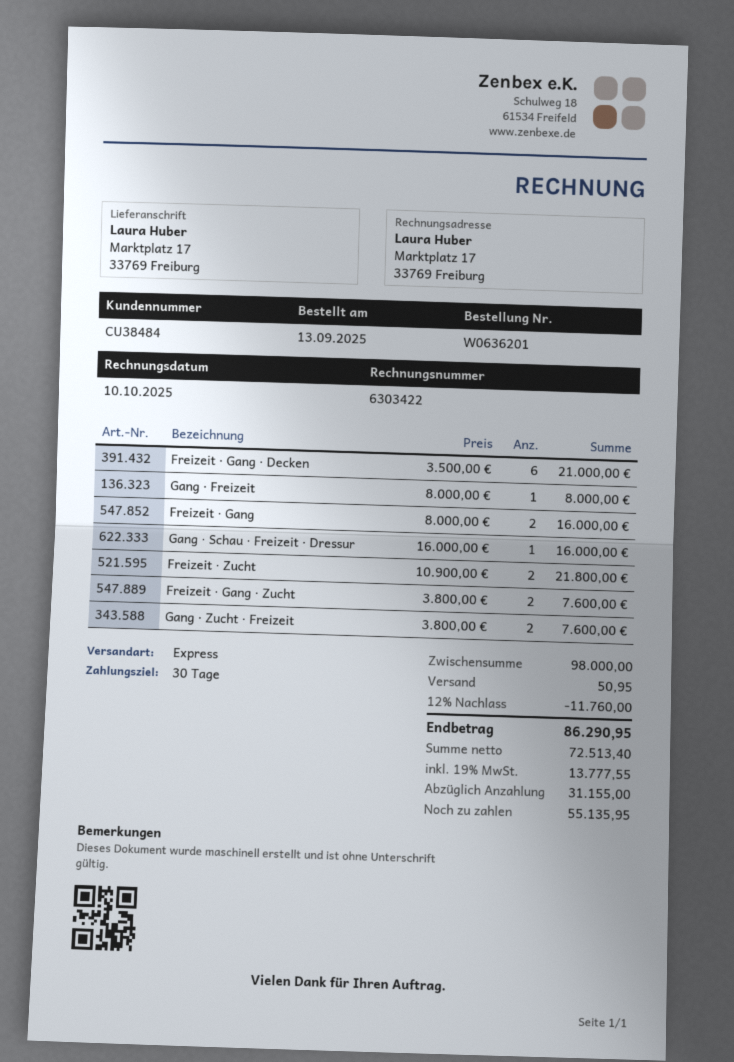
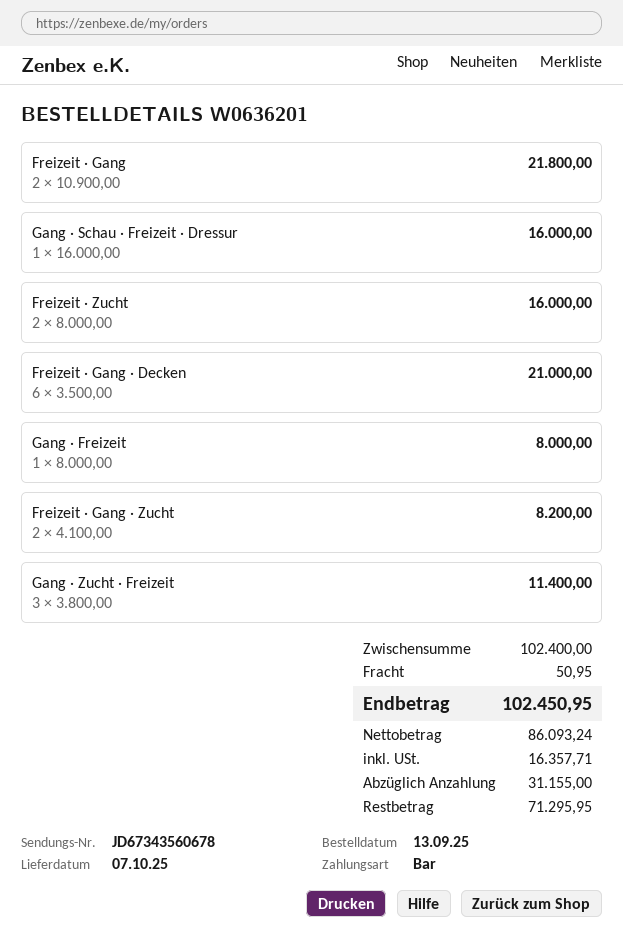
Freizeit · Gang: 2 x 8000.00 = 16000.00 -> 2 x 10900.00 = 21800.00
Freizeit · Zucht: 2 x 10900.00 = 21800.00 -> 2 x 8000.00 = 16000.00
Freizeit · Gang · Zucht: 2 x 3800.00 = 7600.00 -> 2 x 4100.00 = 8200.00
Gang · Zucht · Freizeit: 2 x 3800.00 = 7600.00 -> 3 x 3800.00 = 11400.00
subtotal: 98000.00 -> 102400.00
discount: 12% = 11760.00 -> none
net: 72513.40 -> 86093.24
tax: 13777.55 -> 16357.71
total: 86290.95 -> 102450.95
balance: 55135.95 -> 71295.95

